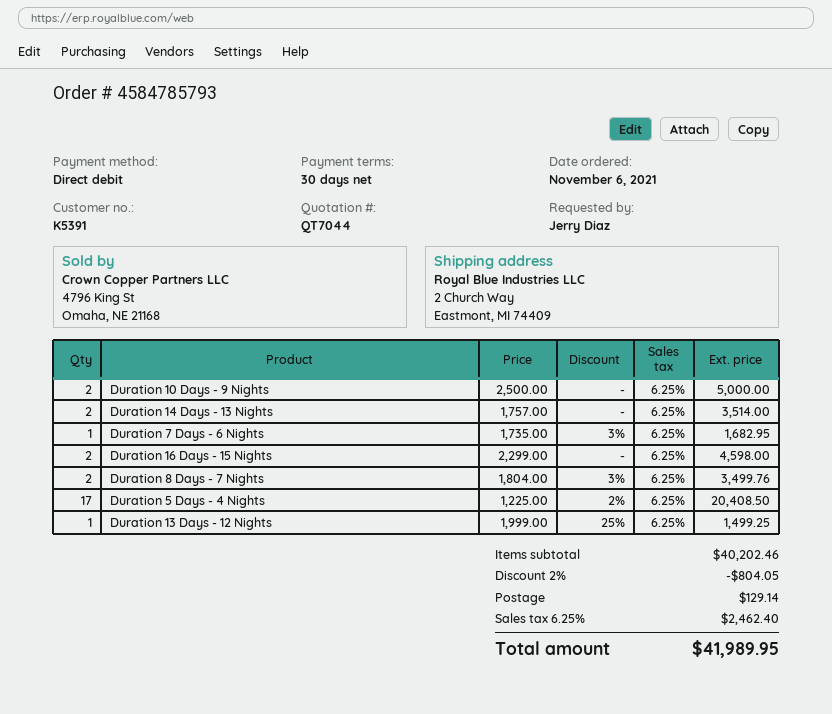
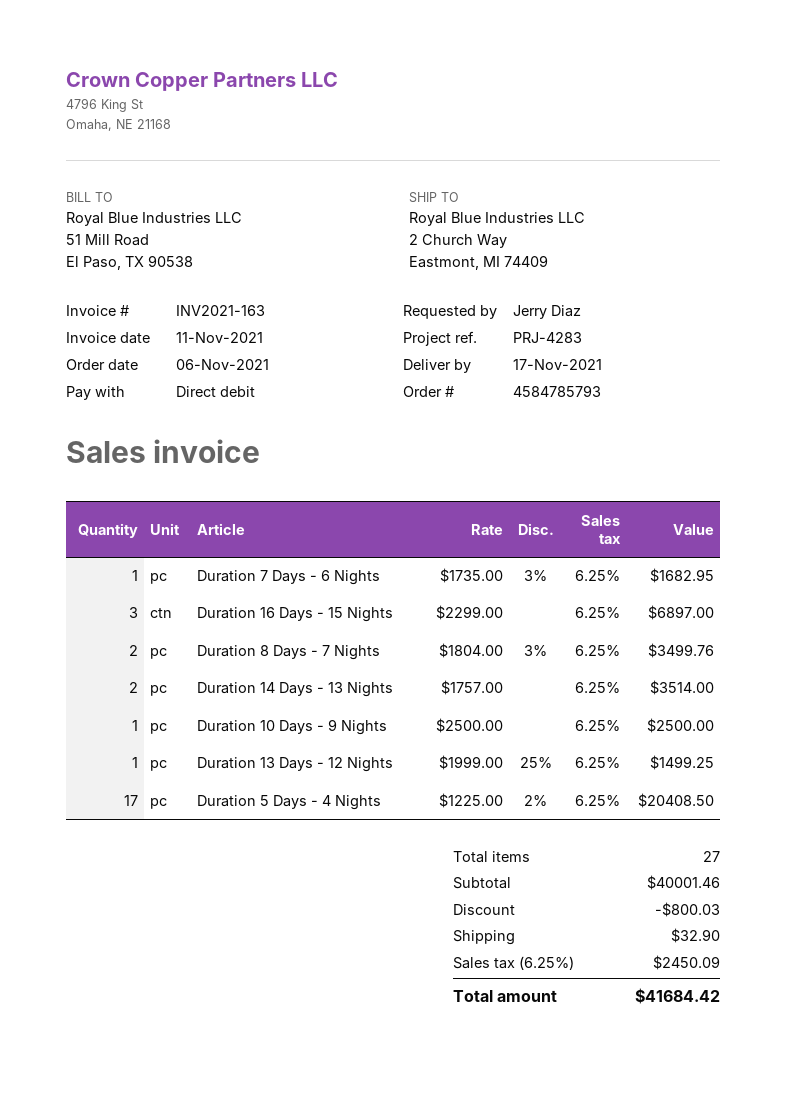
Duration 10 Days - 9 Nights: 2 x 2500.00 = 5000.00 -> 1 x 2500.00 = 2500.00
Duration 16 Days - 15 Nights: 2 x 2299.00 = 4598.00 -> 3 x 2299.00 = 6897.00
subtotal: 40202.46 -> 40001.46
discount: 804.05 -> 800.03
shipping: 129.14 -> 32.90
tax: 6.25% = 2462.40 -> 6.25% = 2450.09
total: 41989.95 -> 41684.42

